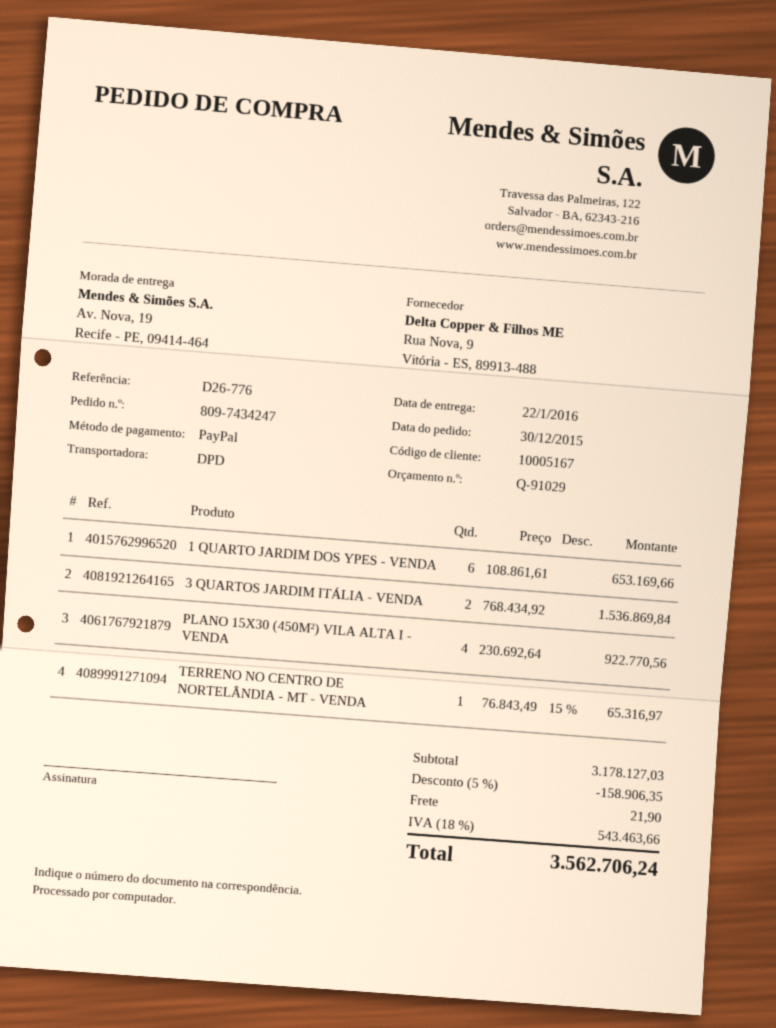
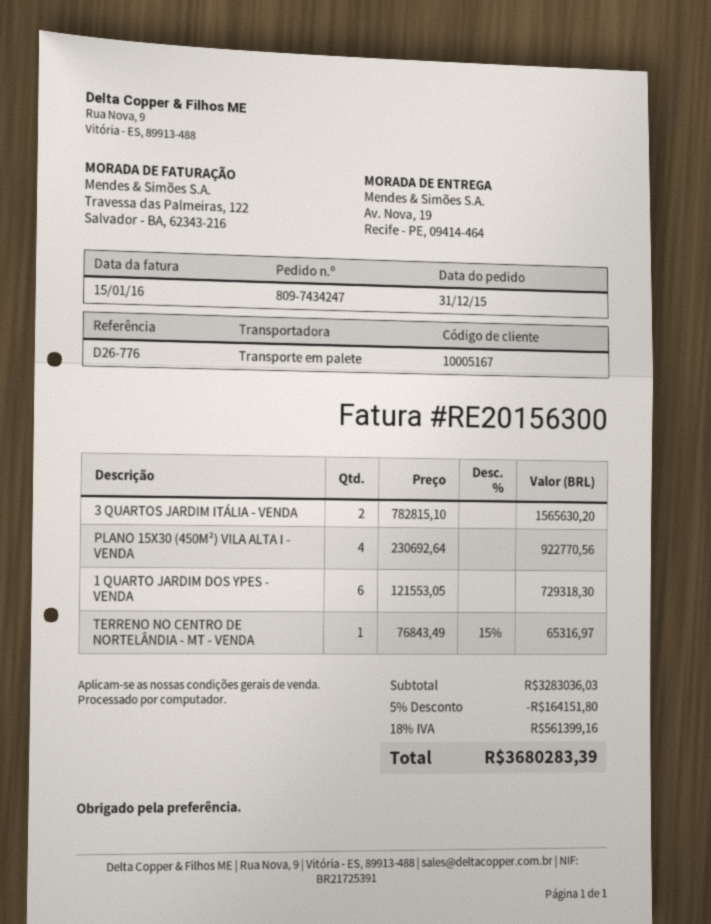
order date: 2015-12-30 -> 2015-12-31
shipping method: DPD -> pallet freight
1 QUARTO JARDIM DOS YPES - VENDA: 6 x 108861.61 = 653169.66 -> 6 x 121553.05 = 729318.30
3 QUARTOS JARDIM ITÁLIA - VENDA: 2 x 768434.92 = 1536869.84 -> 2 x 782815.10 = 1565630.20
subtotal: 3178127.03 -> 3283036.03
discount: 5% = 158906.35 -> 5% = 164151.80
shipping: 21.90 -> none
tax: 18% = 543463.66 -> 18% = 561399.16
total: 3562706.24 -> 3680283.39

